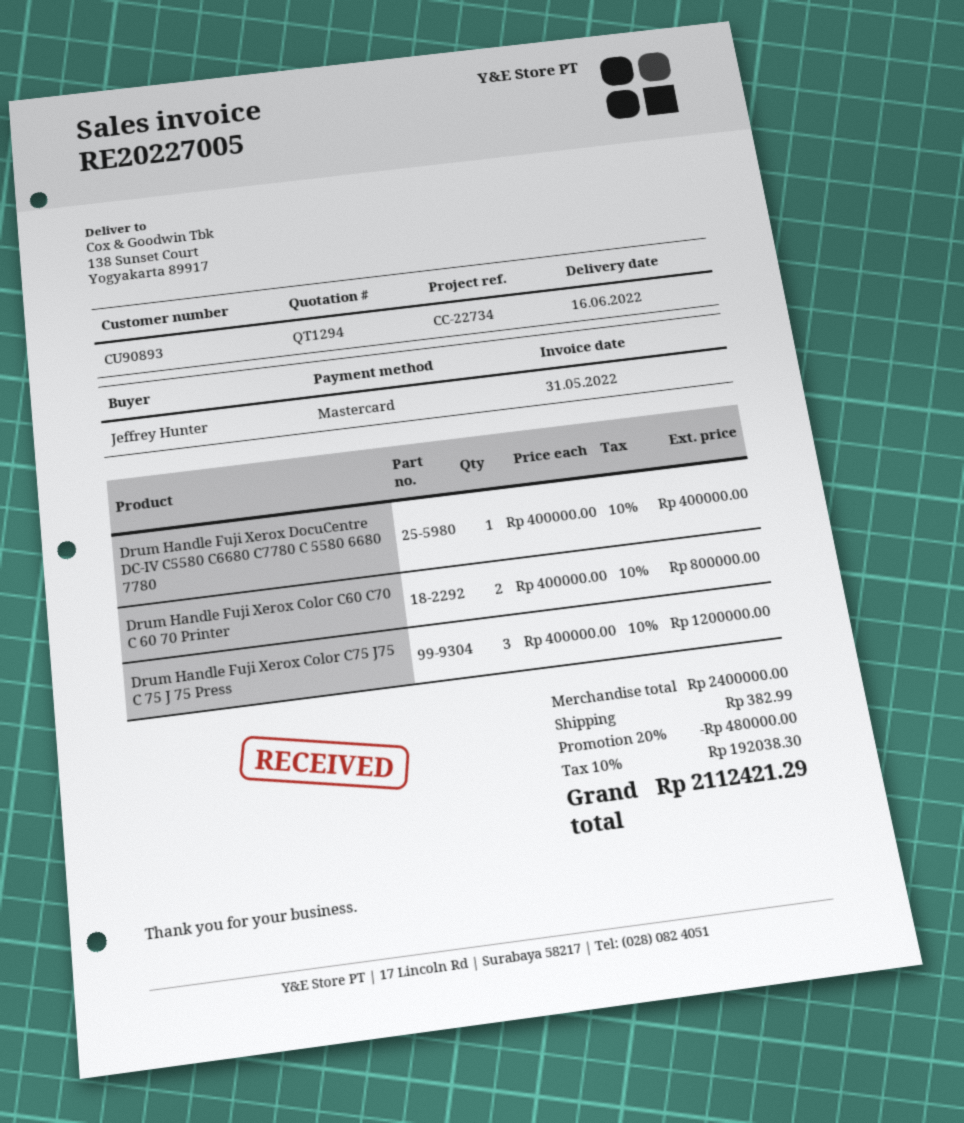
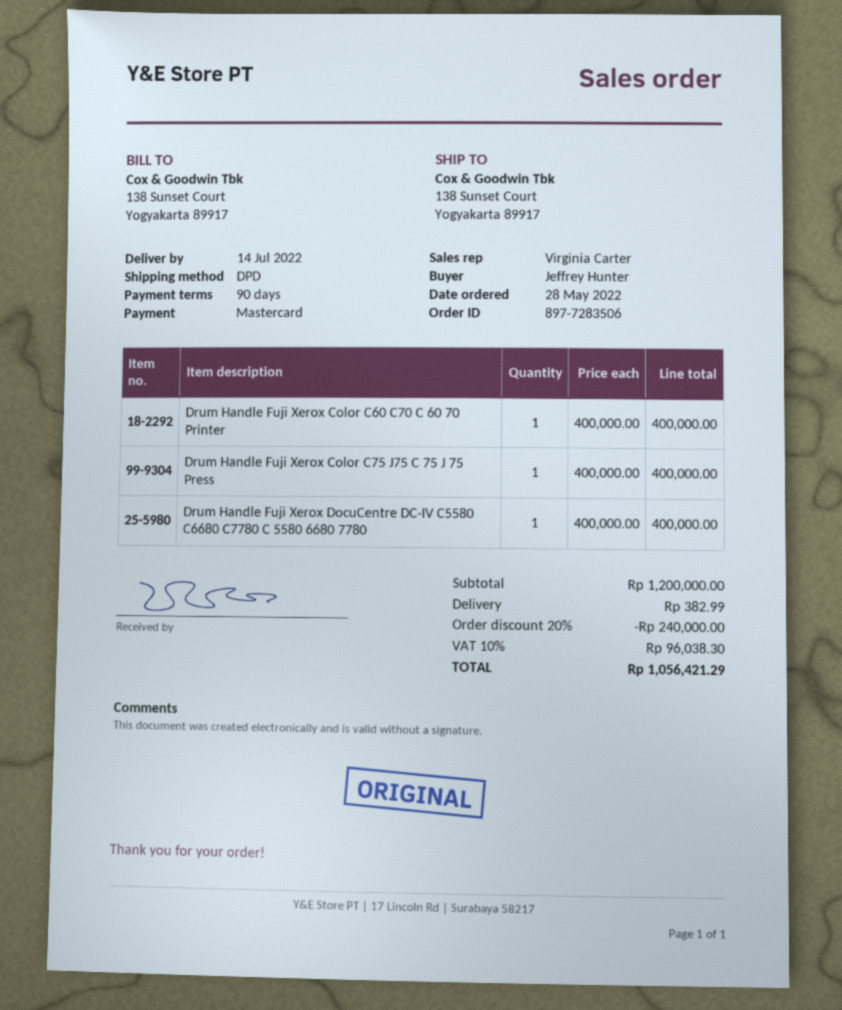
delivery date: 2022-06-16 -> 2022-07-14
Drum Handle Fuji Xerox Color C60 C70 C 60 70 Printer: 2 x 400000.00 = 800000.00 -> 1 x 400000.00 = 400000.00
Drum Handle Fuji Xerox Color C75 J75 C 75 J 75 Press: 3 x 400000.00 = 1200000.00 -> 1 x 400000.00 = 400000.00
subtotal: 2400000.00 -> 1200000.00
discount: 20% = 480000.00 -> 20% = 240000.00
tax: 10% = 192038.30 -> 10% = 96038.30
total: 2112421.29 -> 1056421.29

